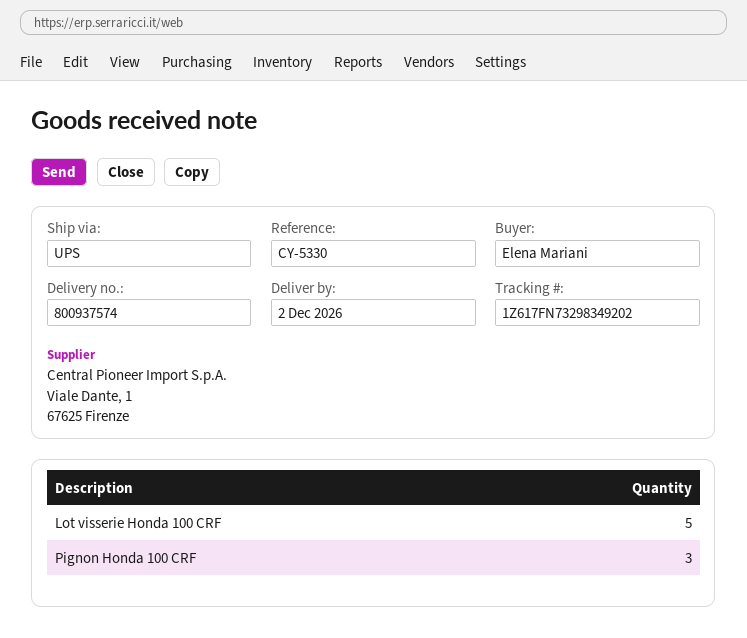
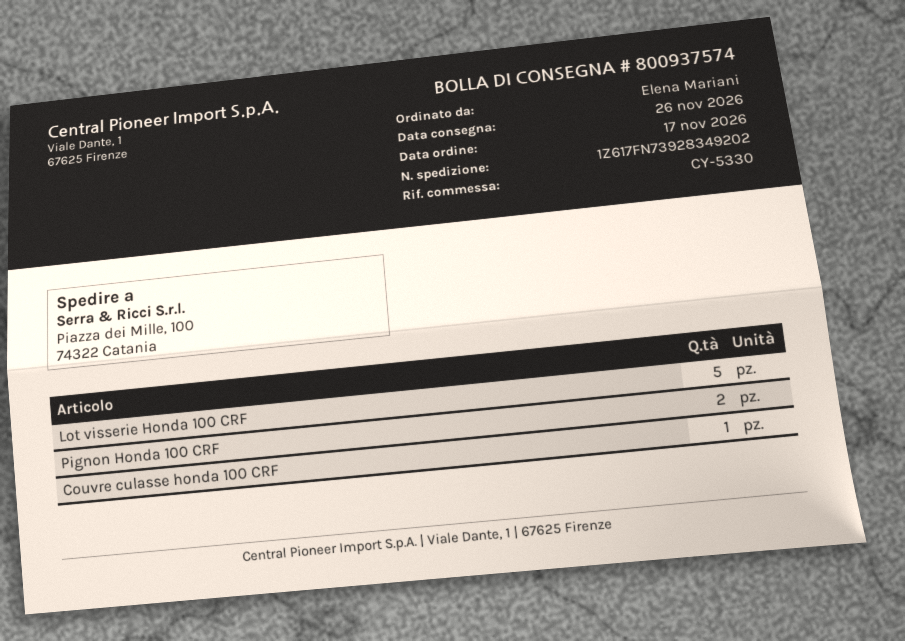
delivery date: 2026-12-02 -> 2026-11-26
tracking number: 1Z617FN73298349202 -> 1Z617FN73928349202
Pignon Honda 100 CRF: 3 -> 2
Couvre culasse honda 100 CRF: none -> 1

